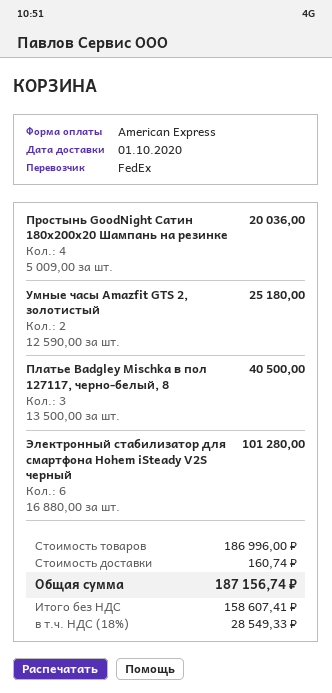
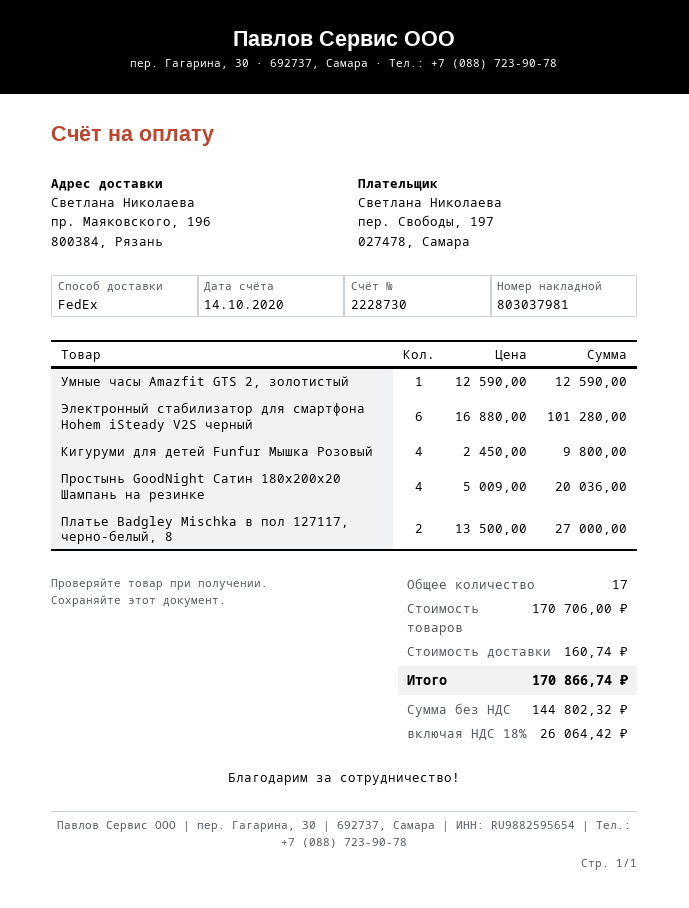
Умные часы Amazfit GTS 2, золотистый: 2 x 12590.00 = 25180.00 -> 1 x 12590.00 = 12590.00
Платье Badgley Mischka в пол 127117, черно-белый, 8: 3 x 13500.00 = 40500.00 -> 2 x 13500.00 = 27000.00
Кигуруми для детей Funfur Мышка Розовый: none -> 4 x 2450.00 = 9800.00
subtotal: 186996.00 -> 170706.00
net: 158607.41 -> 144802.32
tax: 18% = 28549.33 -> 18% = 26064.42
total: 187156.74 -> 170866.74

